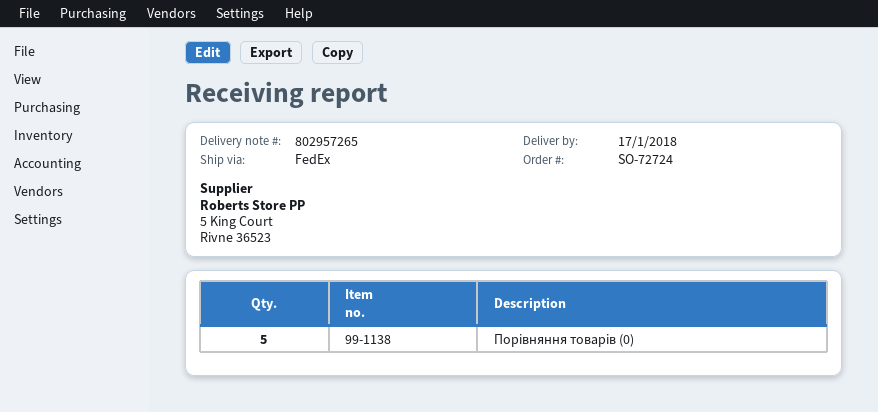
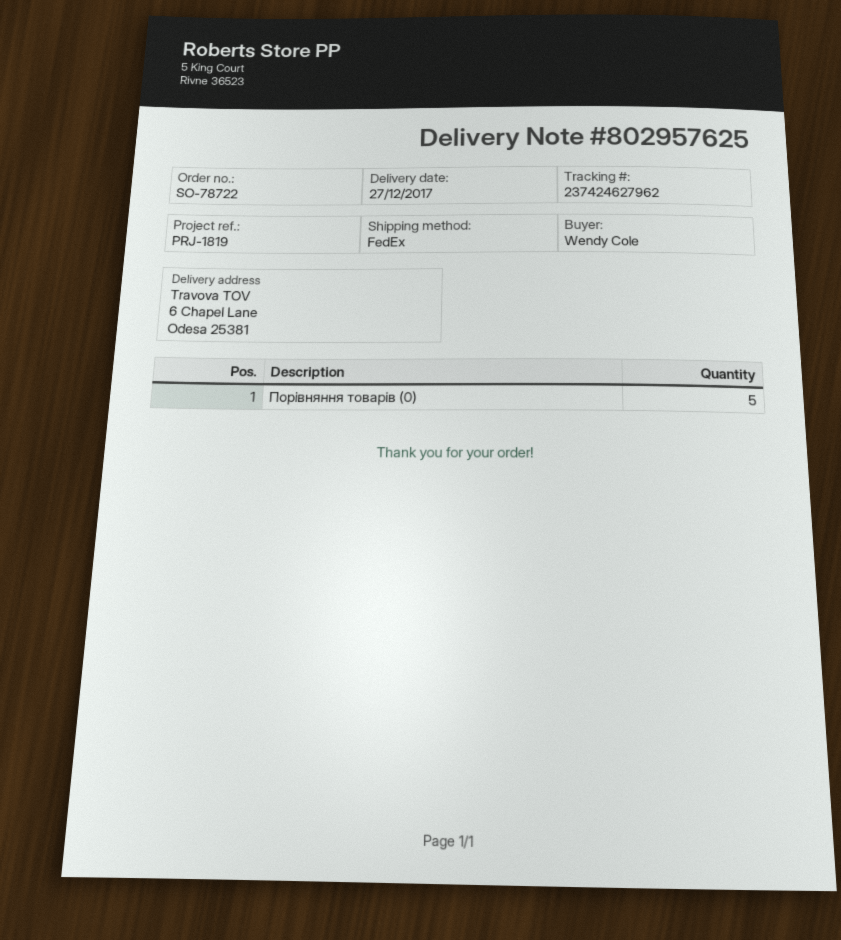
order number: SO-72724 -> SO-78722
delivery note number: 802957265 -> 802957625
delivery date: 2018-01-17 -> 2017-12-27

